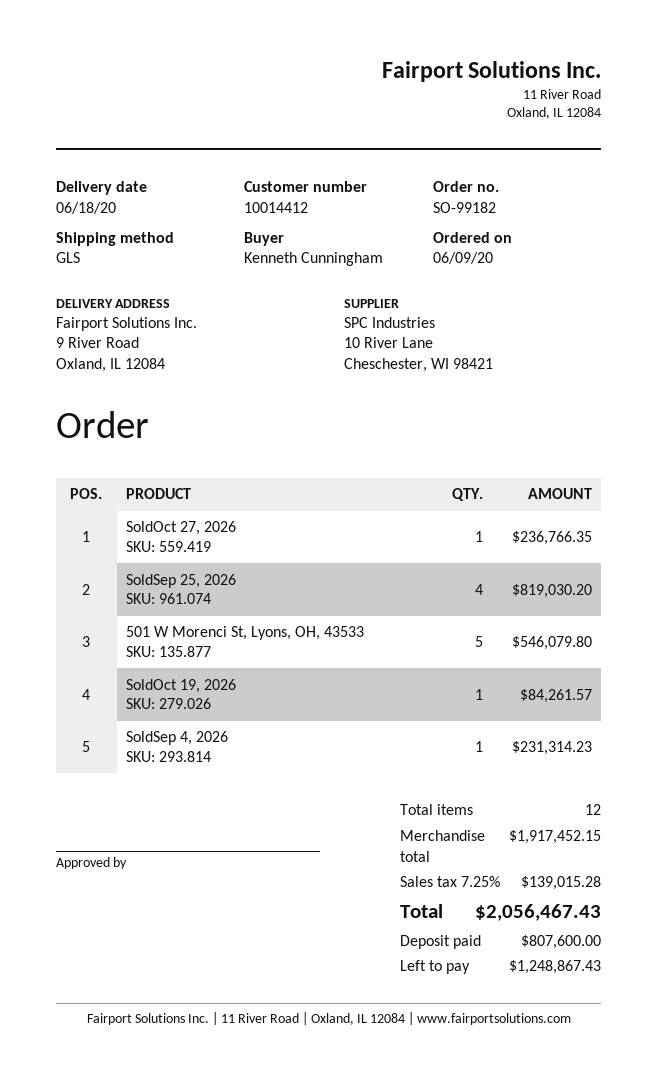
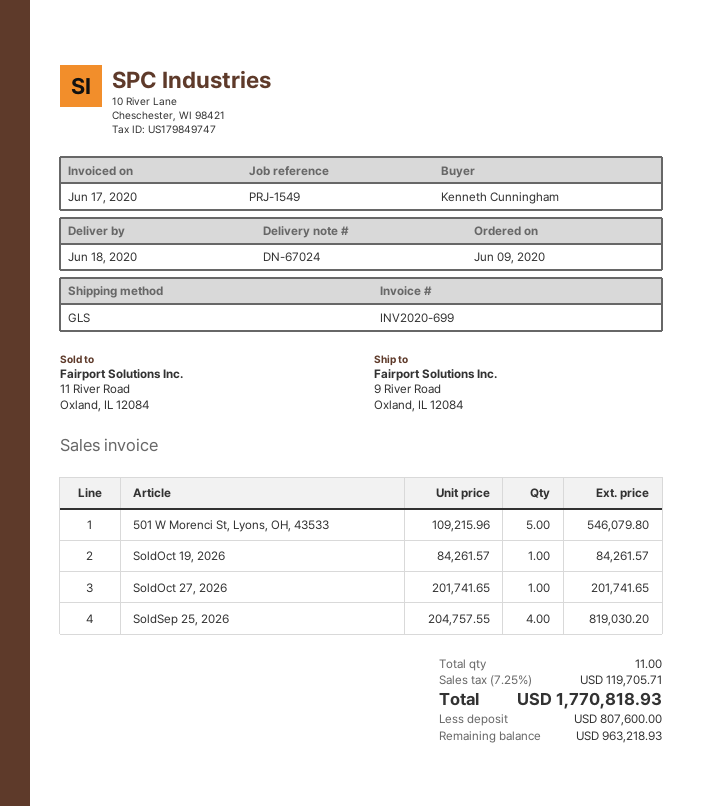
SoldOct 27, 2026: 1 for 236766.35 -> 1 for 201741.65
SoldSep 4, 2026: 1 for 231314.23 -> none
total quantity: 12 -> 11
tax: 7.25% = 139015.28 -> 7.25% = 119705.71
total: 2056467.43 -> 1770818.93
balance: 1248867.43 -> 963218.93

